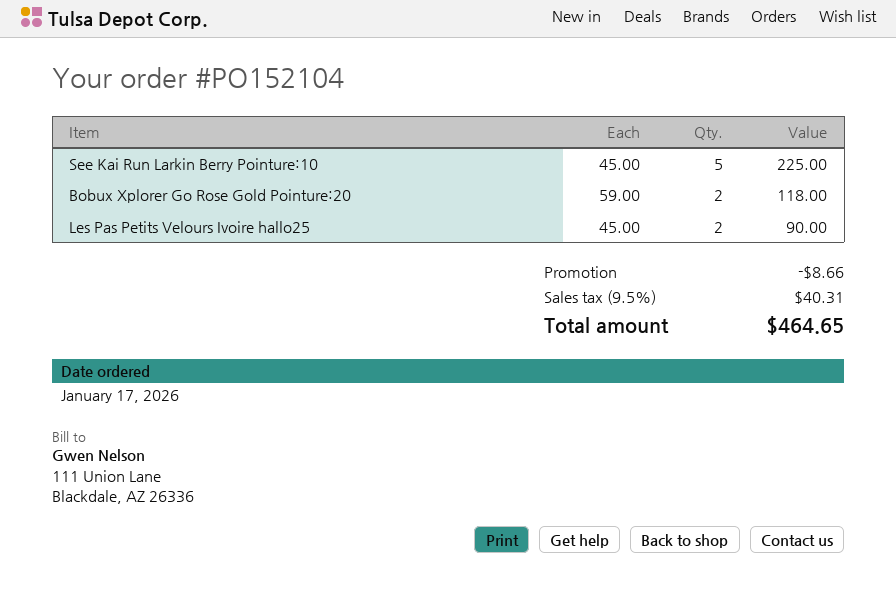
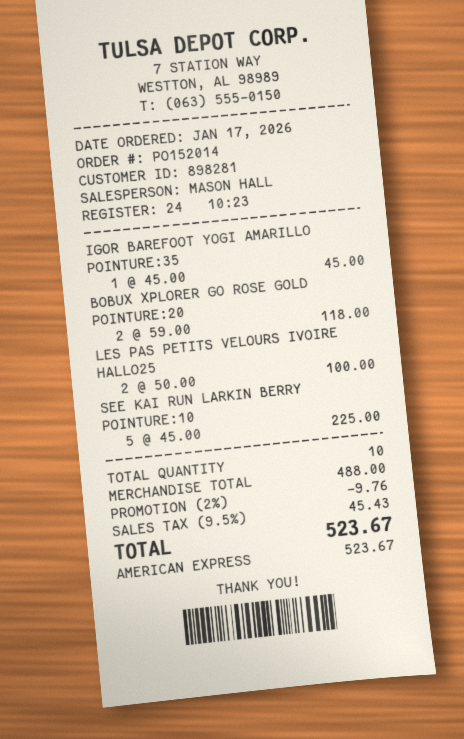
order number: PO152104 -> PO152014
Les Pas Petits Velours Ivoire hallo25: 2 x 45.00 = 90.00 -> 2 x 50.00 = 100.00
IGOR BAREFOOT YOGI AMARILLO POINTURE:35: none -> 1 x 45.00 = 45.00
discount: 8.66 -> 9.76
tax: 9.5% = 40.31 -> 9.5% = 45.43
total: 464.65 -> 523.67

